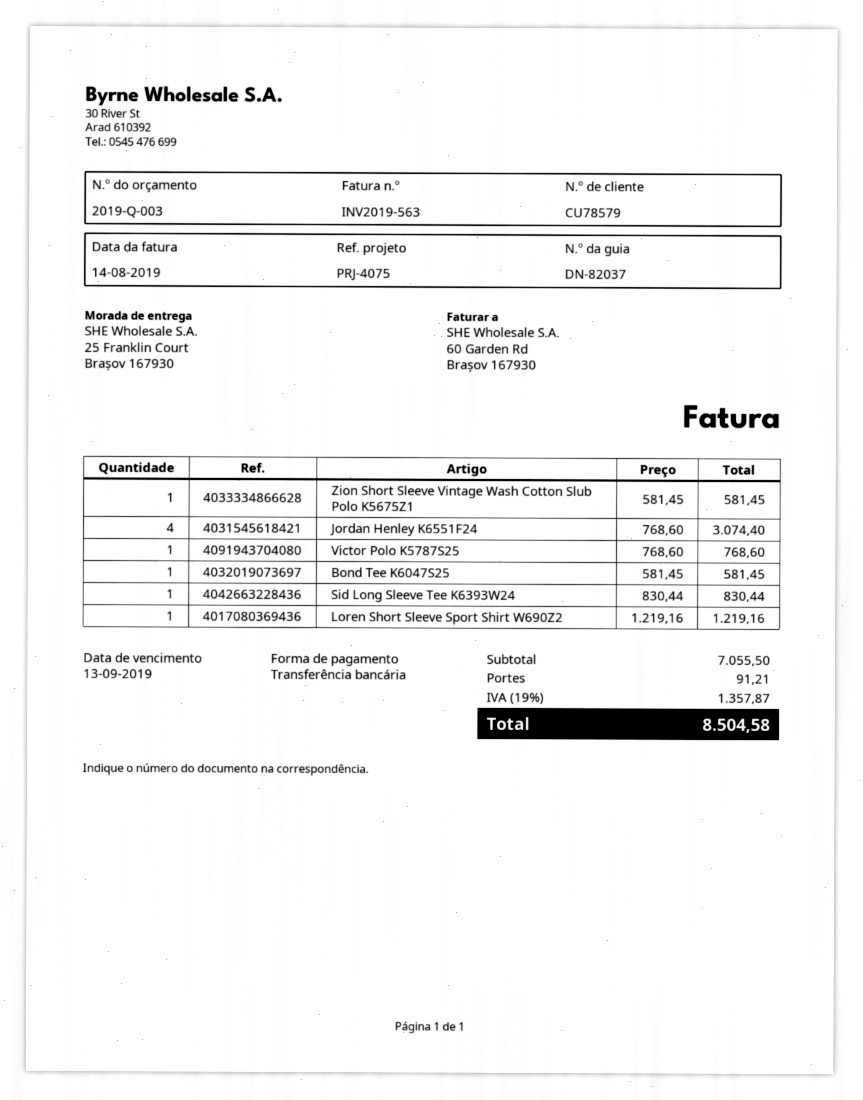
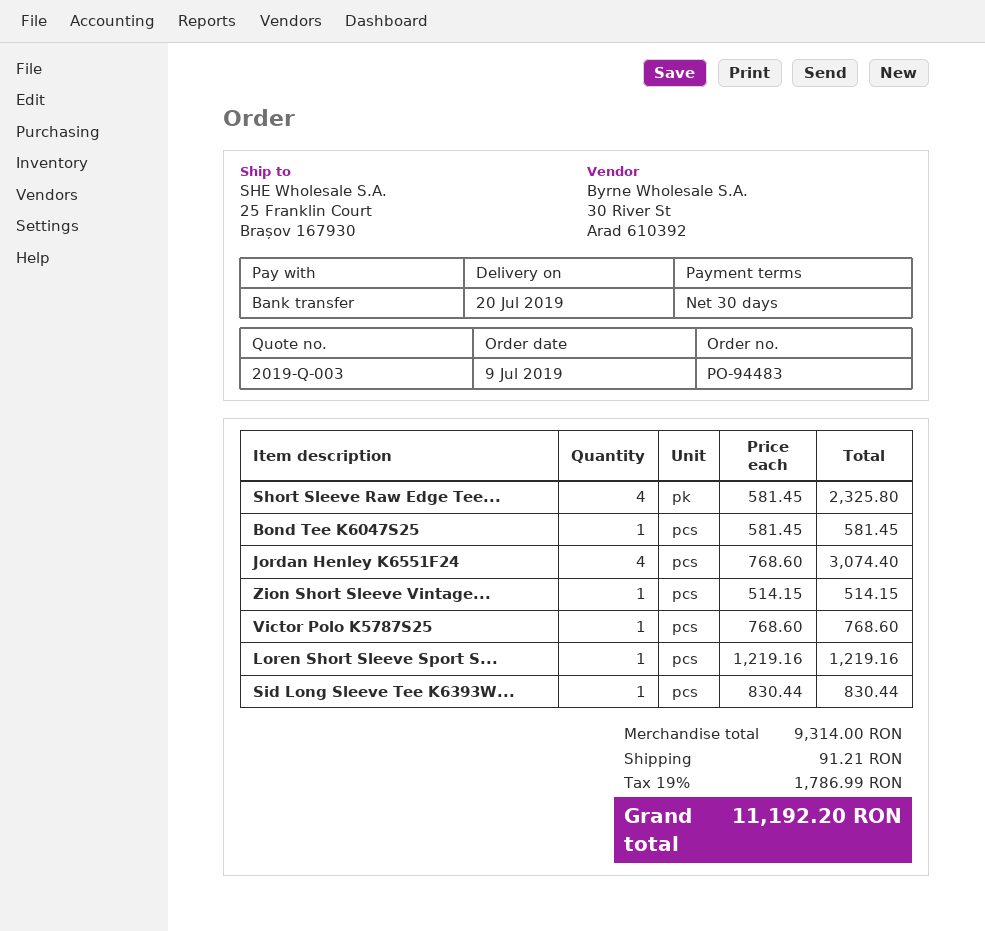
Zion Short Sleeve Vintage Wash Cotton Slub Polo K5675Z1: 1 x 581.45 = 581.45 -> 1 x 514.15 = 514.15
Short Sleeve Raw Edge Tee...: none -> 4 x 581.45 = 2325.80
subtotal: 7055.50 -> 9314.00
tax: 19% = 1357.87 -> 19% = 1786.99
total: 8504.58 -> 11192.20

